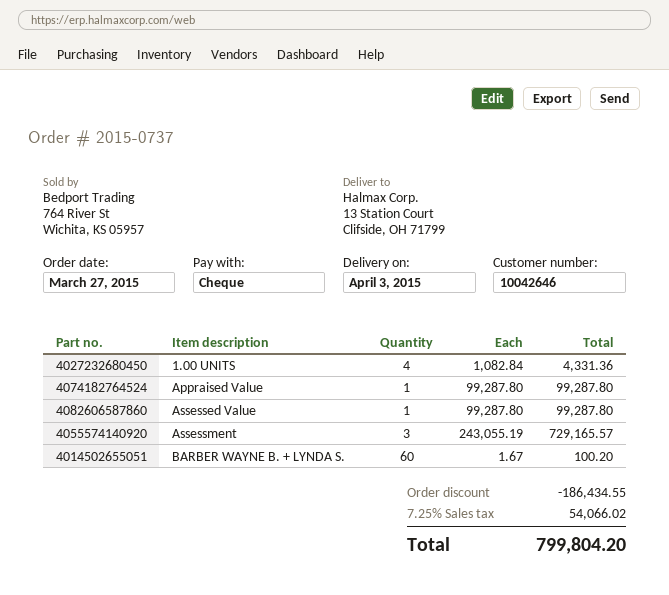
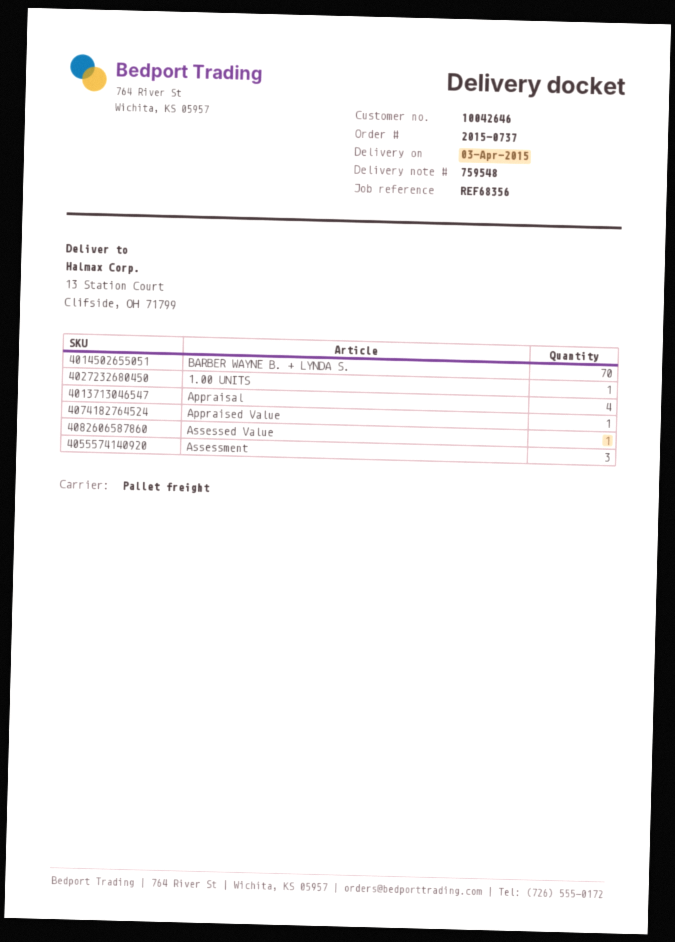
1.00 UNITS: 4 -> 1
BARBER WAYNE B. + LYNDA S.: 60 -> 70
Appraisal: none -> 4

